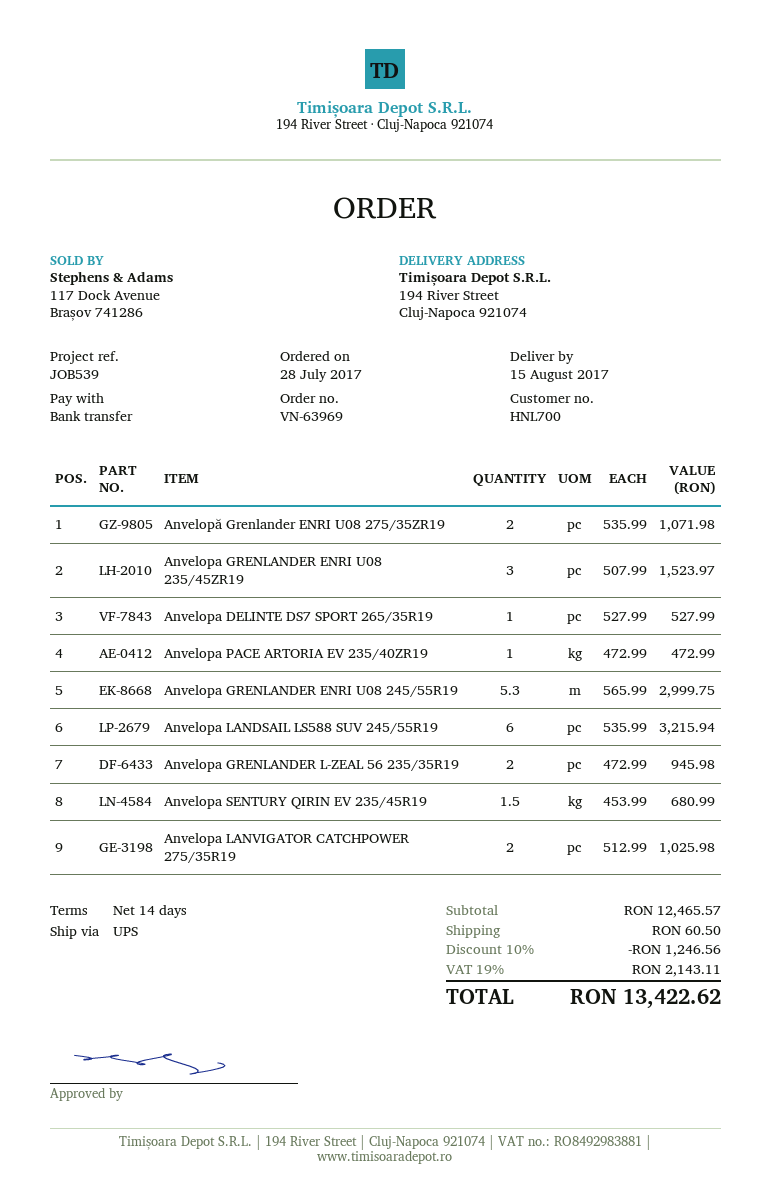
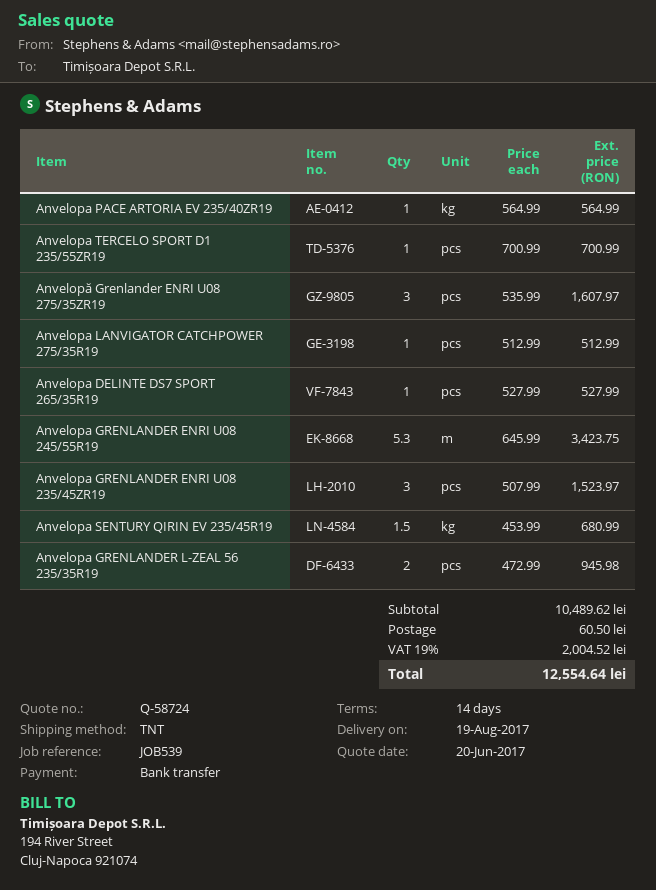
delivery date: 2017-08-15 -> 2017-08-19
shipping method: UPS -> TNT
Anvelopă Grenlander ENRI U08 275/35ZR19: 2 x 535.99 = 1071.98 -> 3 x 535.99 = 1607.97
Anvelopa PACE ARTORIA EV 235/40ZR19: 1 x 472.99 = 472.99 -> 1 x 564.99 = 564.99
Anvelopa GRENLANDER ENRI U08 245/55R19: 5.3 x 565.99 = 2999.75 -> 5.3 x 645.99 = 3423.75
Anvelopa LANDSAIL LS588 SUV 245/55R19: 6 x 535.99 = 3215.94 -> none
Anvelopa LANVIGATOR CATCHPOWER 275/35R19: 2 x 512.99 = 1025.98 -> 1 x 512.99 = 512.99
Anvelopa TERCELO SPORT D1 235/55ZR19: none -> 1 x 700.99 = 700.99
subtotal: 12465.57 -> 10489.62
discount: 10% = 1246.56 -> none
tax: 19% = 2143.11 -> 19% = 2004.52
total: 13422.62 -> 12554.64

